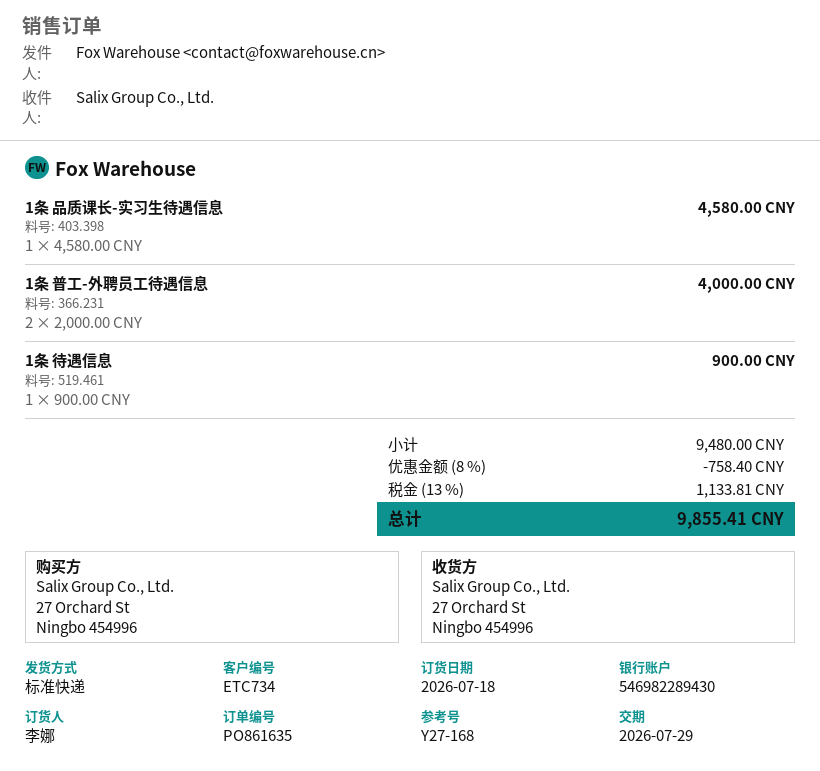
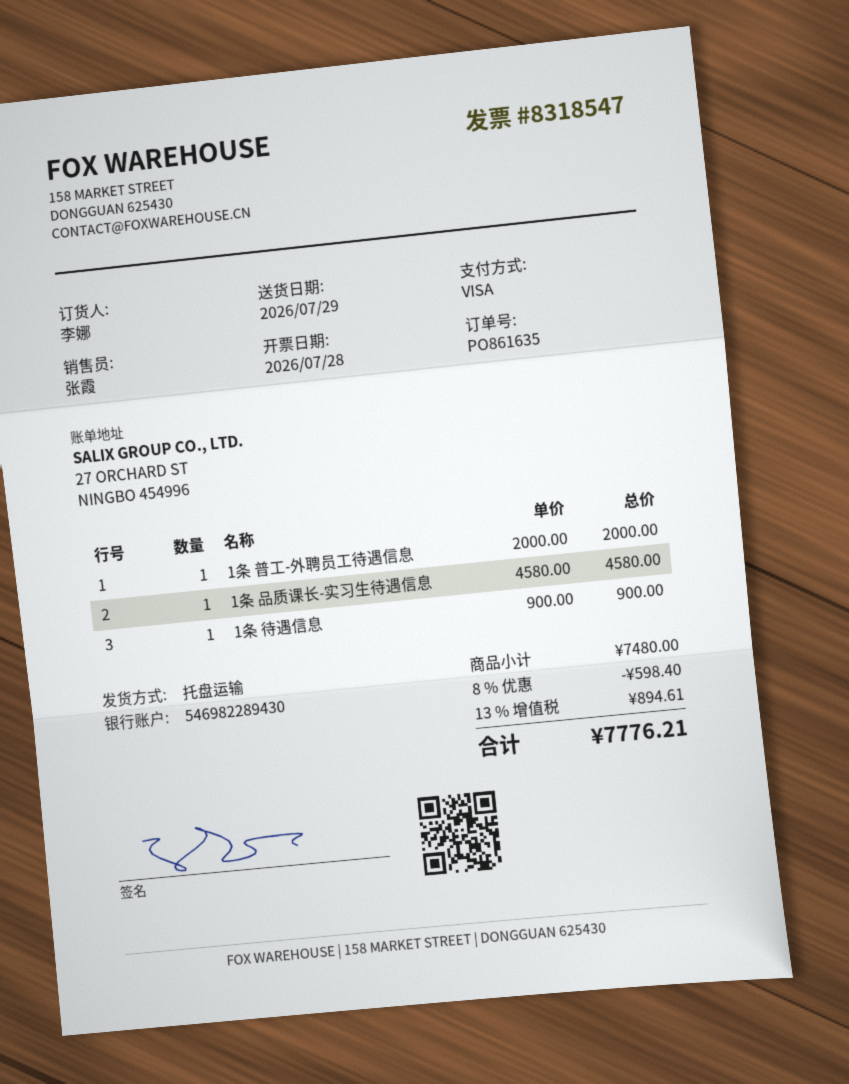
shipping method: standard -> pallet freight
1条 普工-外聘员工待遇信息: 2 x 2000.00 = 4000.00 -> 1 x 2000.00 = 2000.00
subtotal: 9480.00 -> 7480.00
discount: 8% = 758.40 -> 8% = 598.40
tax: 13% = 1133.81 -> 13% = 894.61
total: 9855.41 -> 7776.21

